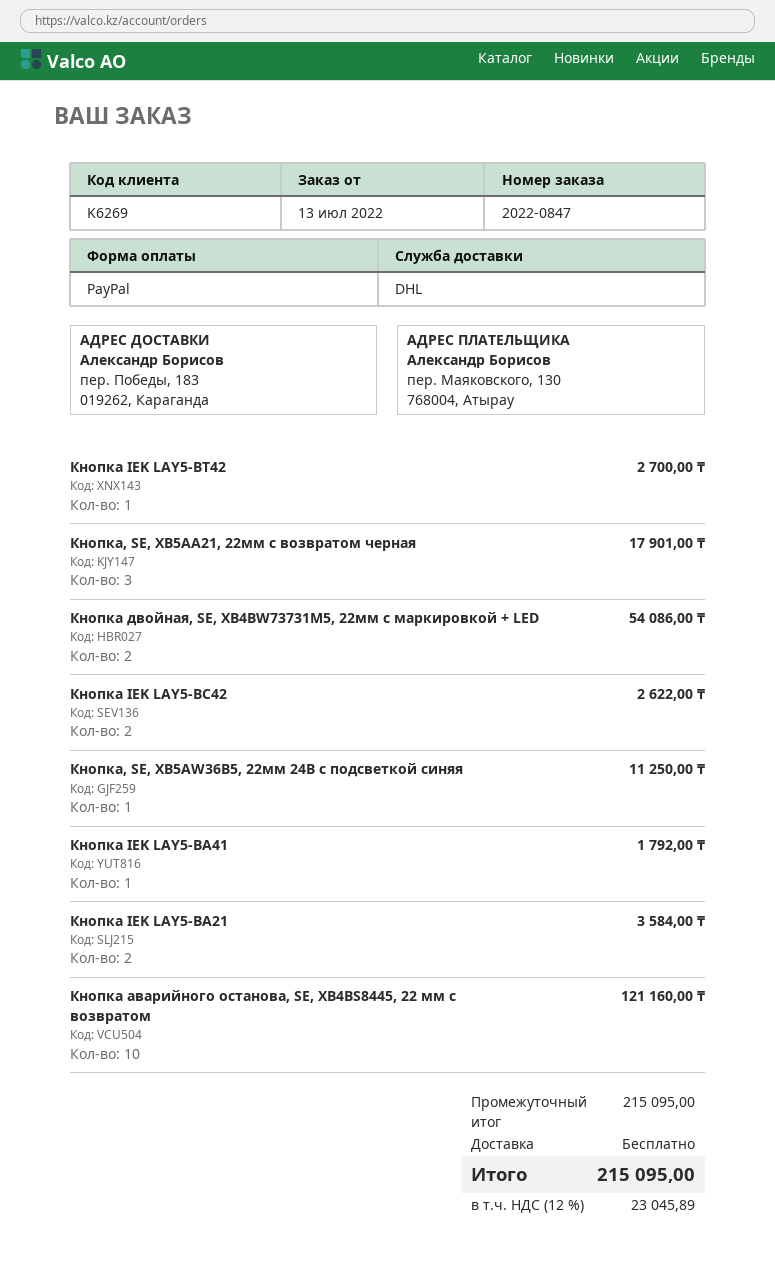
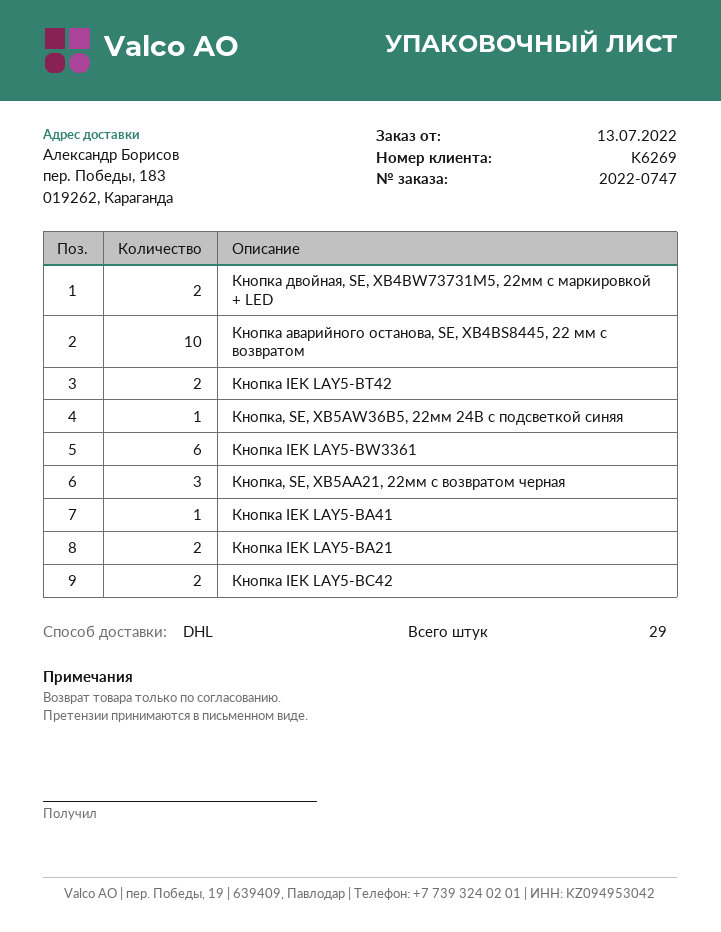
order number: 2022-0847 -> 2022-0747
Кнопка IEK LAY5-BT42: 1 -> 2
Кнопка IEK LAY5-BW3361: none -> 6

